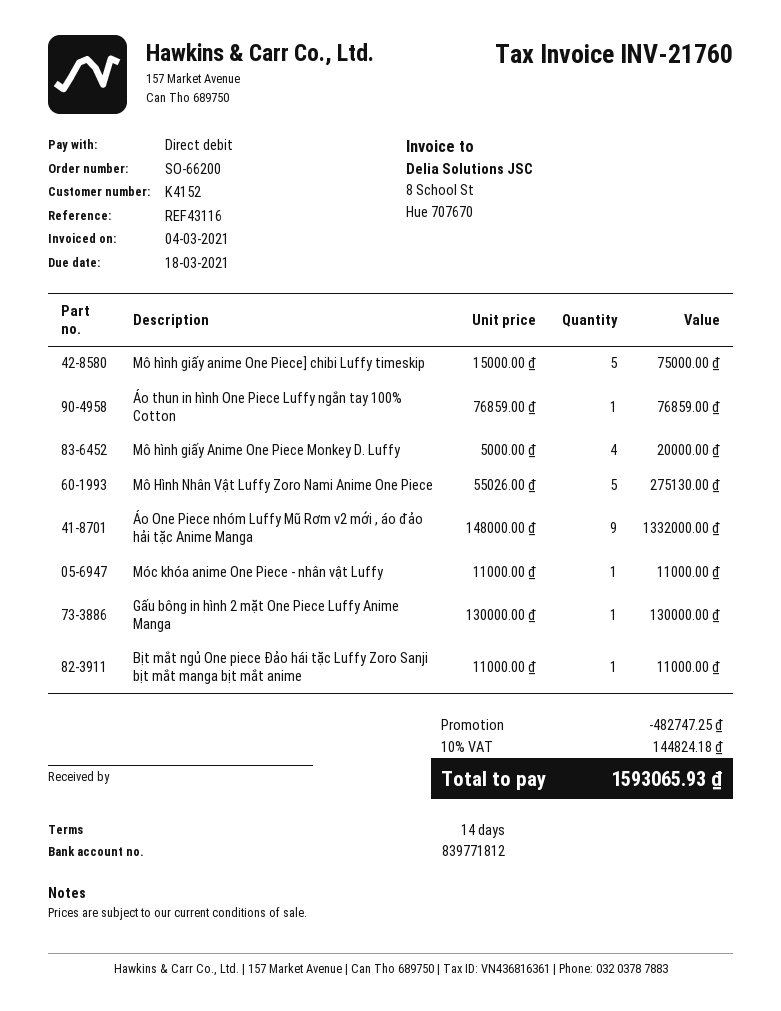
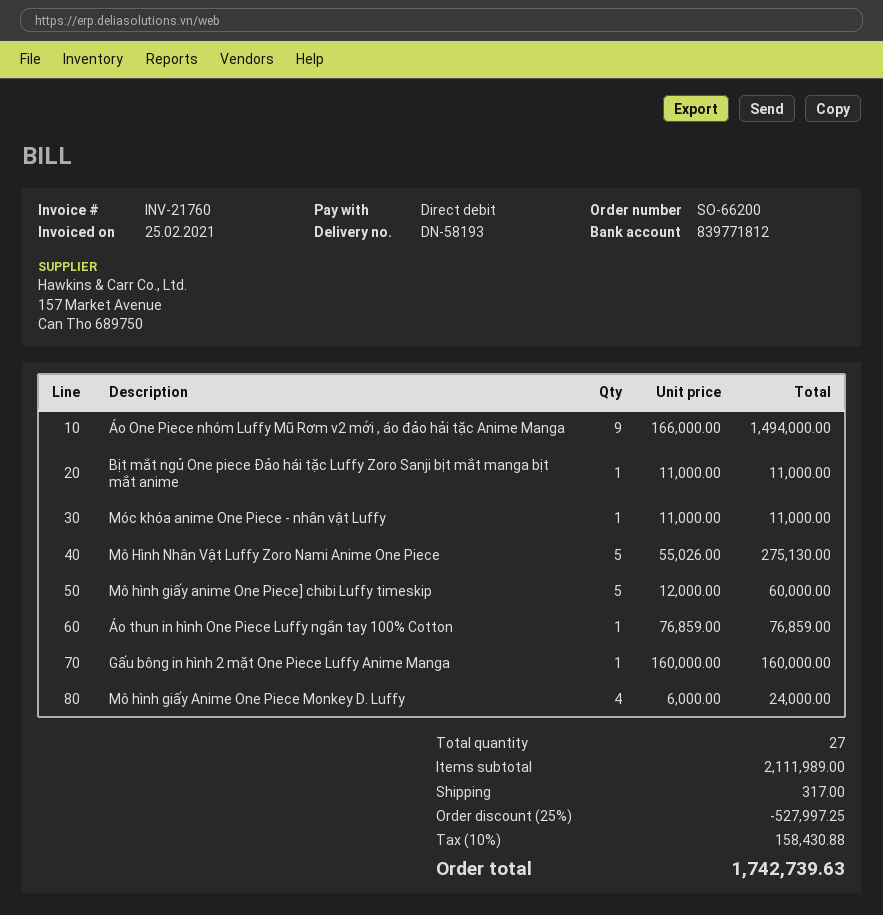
invoice date: 2021-03-04 -> 2021-02-25
Mô hình giấy anime One Piece] chibi Luffy timeskip: 5 x 15000.00 = 75000.00 -> 5 x 12000.00 = 60000.00
Mô hình giấy Anime One Piece Monkey D. Luffy: 4 x 5000.00 = 20000.00 -> 4 x 6000.00 = 24000.00
Áo One Piece nhóm Luffy Mũ Rơm v2 mới , áo đảo hải tặc Anime Manga: 9 x 148000.00 = 1332000.00 -> 9 x 166000.00 = 1494000.00
Gấu bông in hình 2 mặt One Piece Luffy Anime Manga: 1 x 130000.00 = 130000.00 -> 1 x 160000.00 = 160000.00
discount: 482747.25 -> 527997.25
shipping: none -> 317.00
tax: 10% = 144824.18 -> 10% = 158430.88
total: 1593065.93 -> 1742739.63

